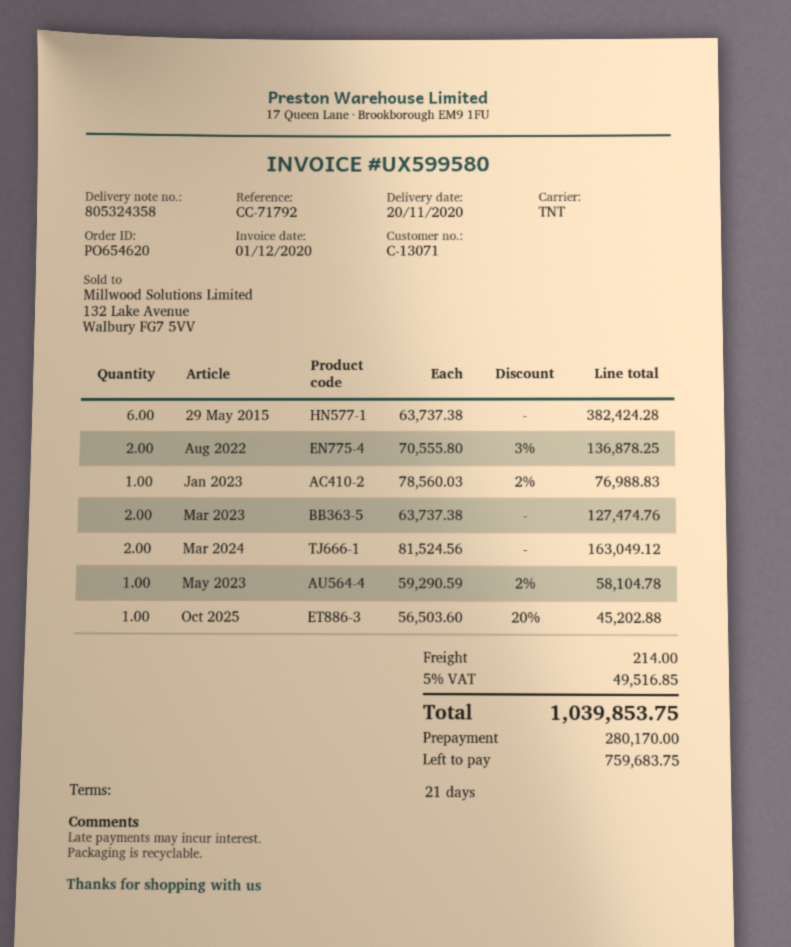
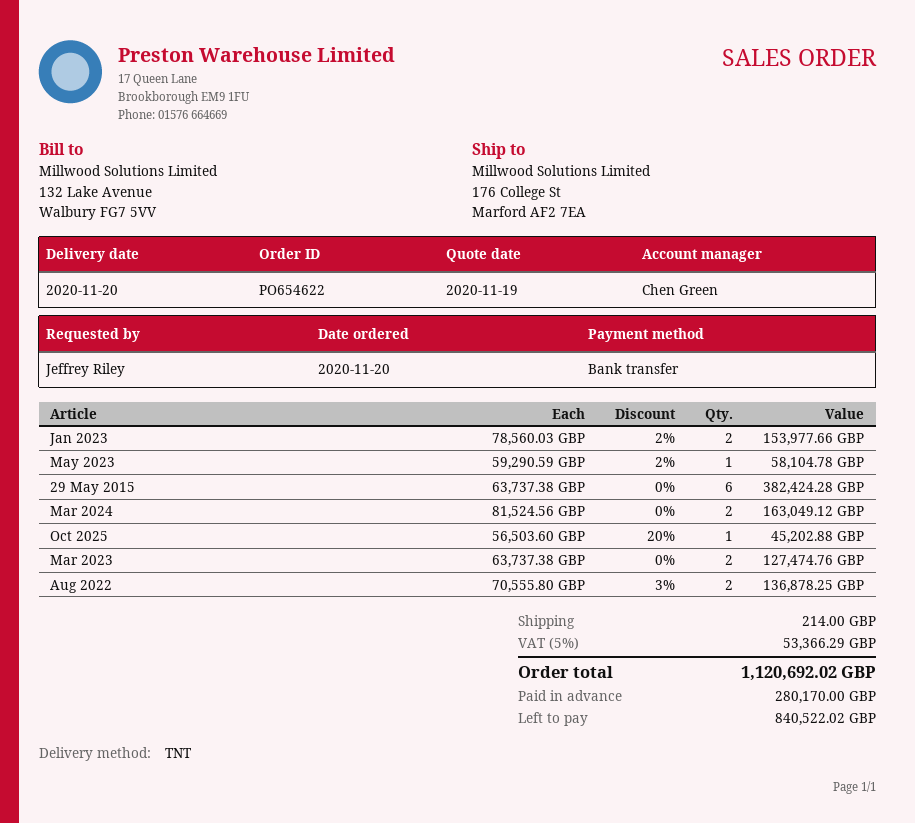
order number: PO654620 -> PO654622
Jan 2023: 1 x 78560.03 - 2% = 76988.83 -> 2 x 78560.03 - 2% = 153977.66
tax: 5% = 49516.85 -> 5% = 53366.29
total: 1039853.75 -> 1120692.02
balance: 759683.75 -> 840522.02

